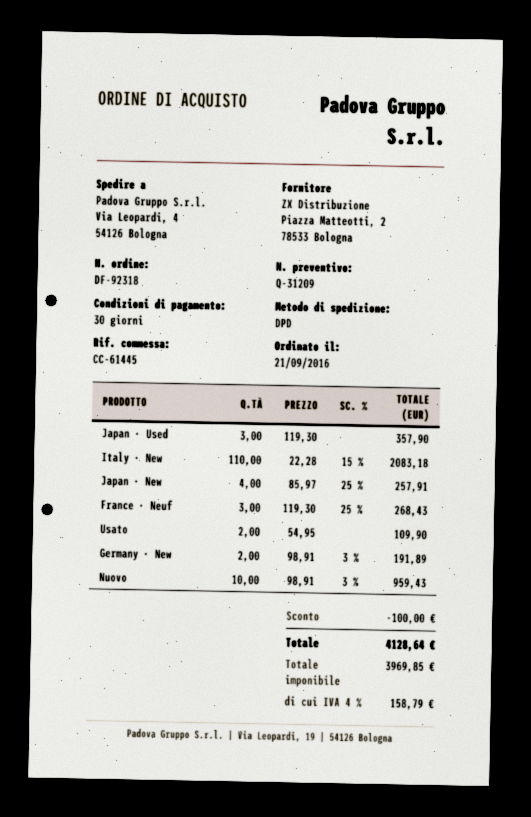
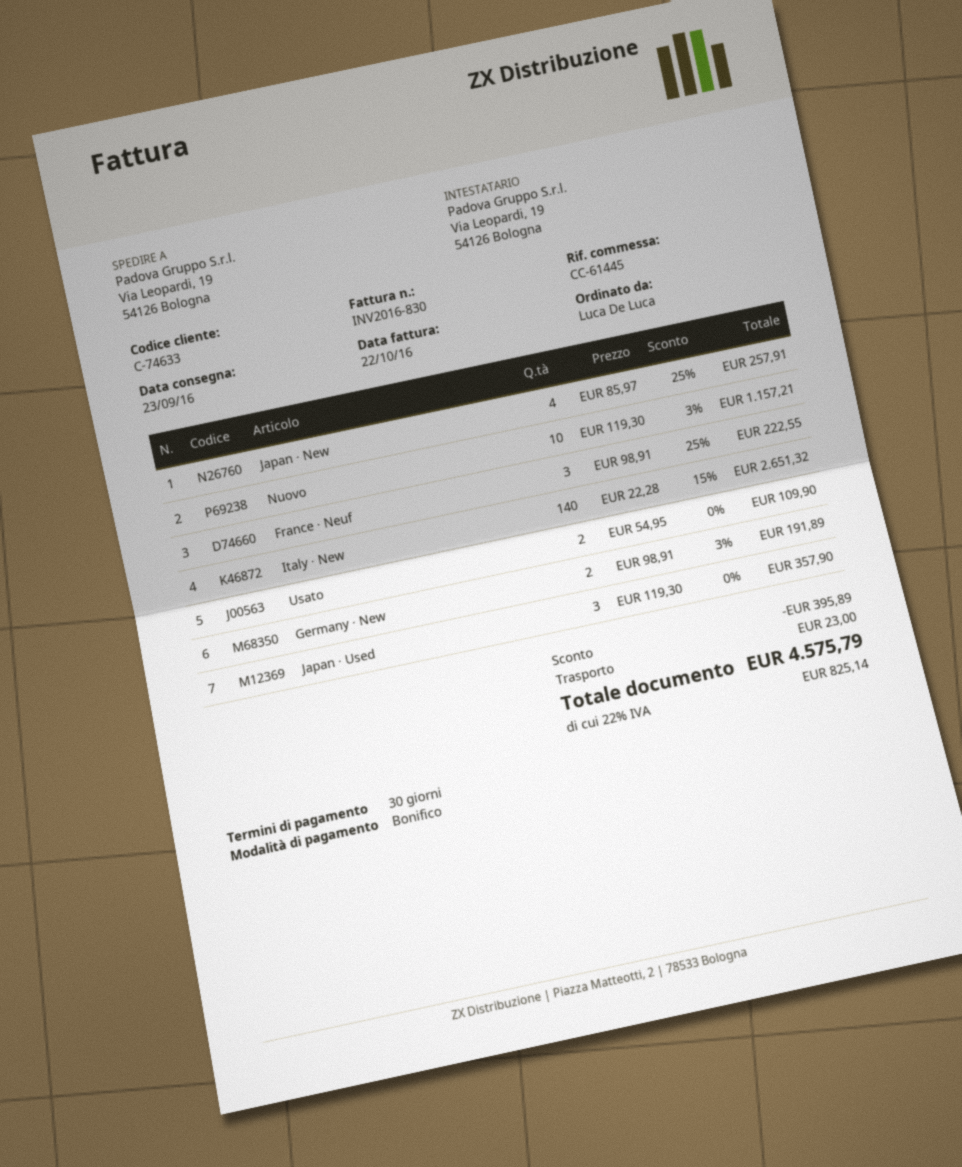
ship to: Via Leopardi, 4, 54126 Bologna -> Via Leopardi, 19, 54126 Bologna
Italy · New: 110 x 22.28 - 15% = 2083.18 -> 140 x 22.28 - 15% = 2651.32
France · Neuf: 3 x 119.30 - 25% = 268.43 -> 3 x 98.91 - 25% = 222.55
Nuovo: 10 x 98.91 - 3% = 959.43 -> 10 x 119.30 - 3% = 1157.21
discount: 100.00 -> 395.89
shipping: none -> 23.00
tax: 4% = 158.79 -> 22% = 825.14
total: 4128.64 -> 4575.79

